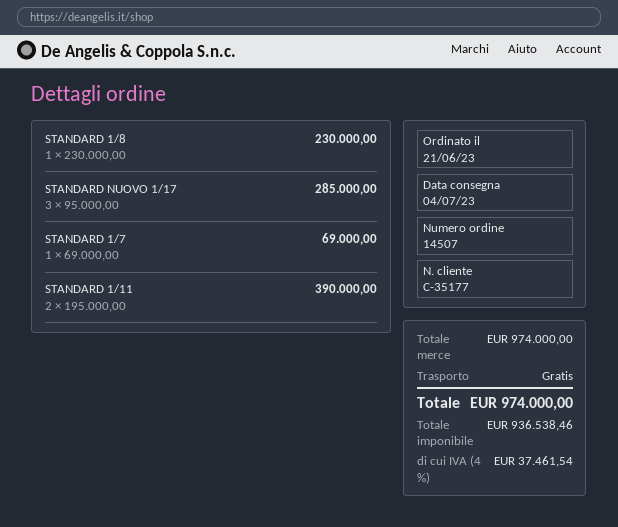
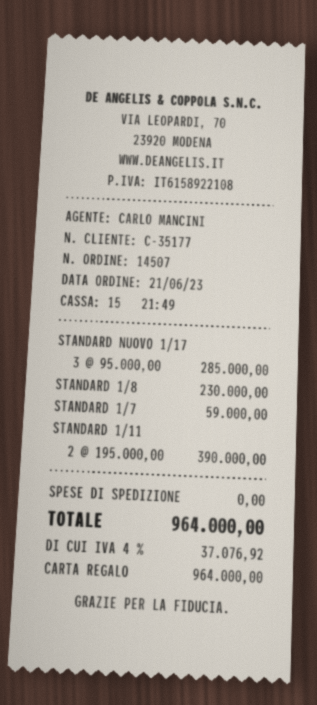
STANDARD 1/7: 1 x 69000.00 = 69000.00 -> 1 x 59000.00 = 59000.00
tax: 4% = 37461.54 -> 4% = 37076.92
total: 974000.00 -> 964000.00

